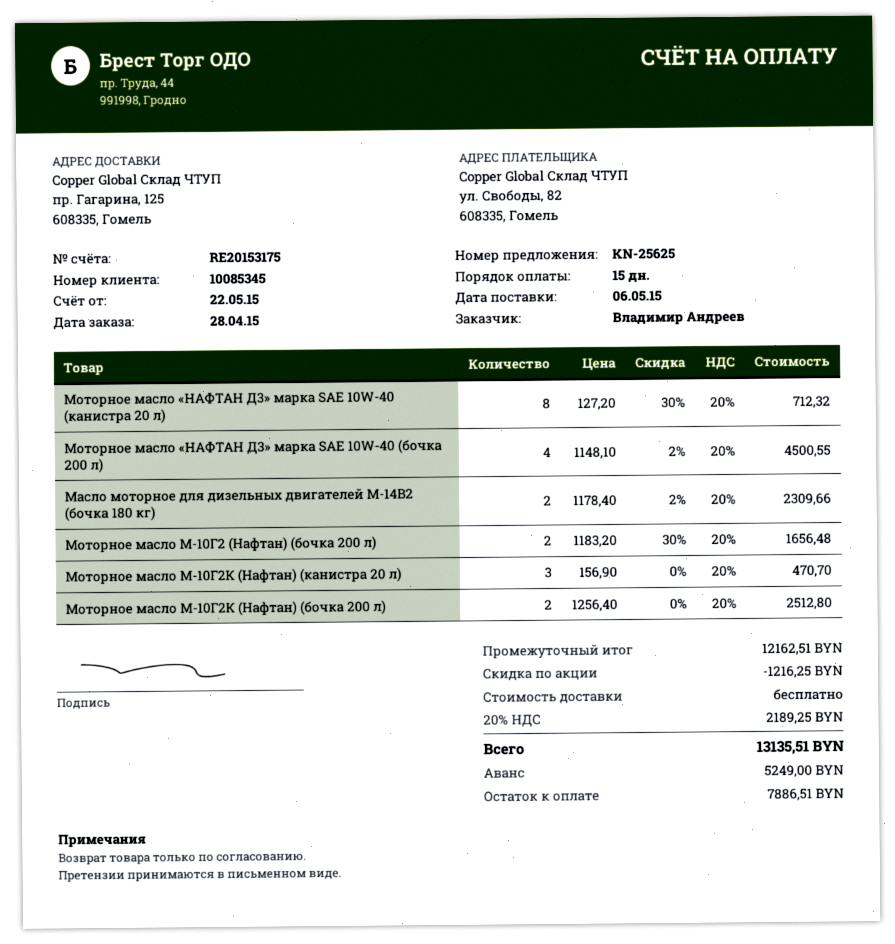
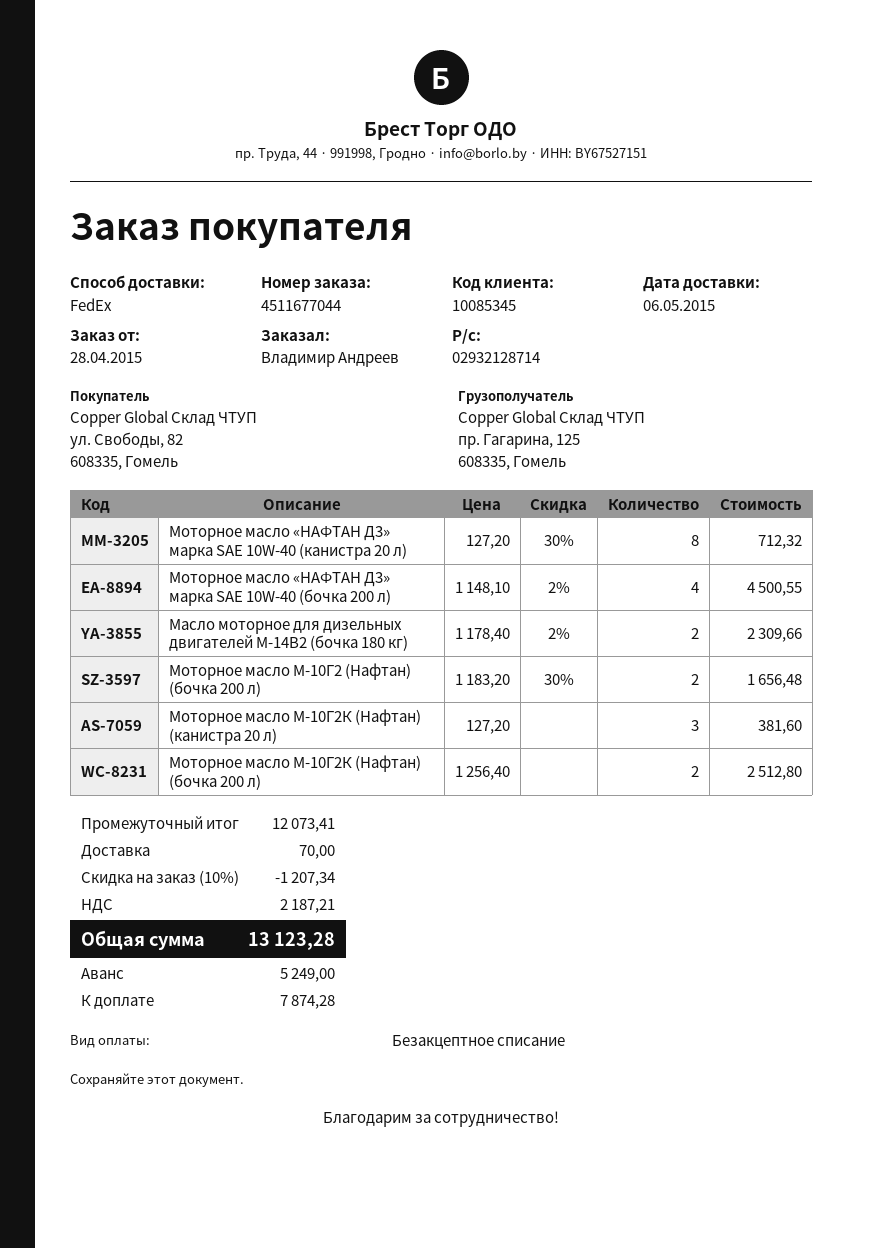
Моторное масло М-10Г2К (Нафтан) (канистра 20 л): 3 x 156.90 = 470.70 -> 3 x 127.20 = 381.60
subtotal: 12162.51 -> 12073.41
discount: 1216.25 -> 1207.34
shipping: 0.00 -> 70.00
tax: 2189.25 -> 2187.21
total: 13135.51 -> 13123.28
balance: 7886.51 -> 7874.28

